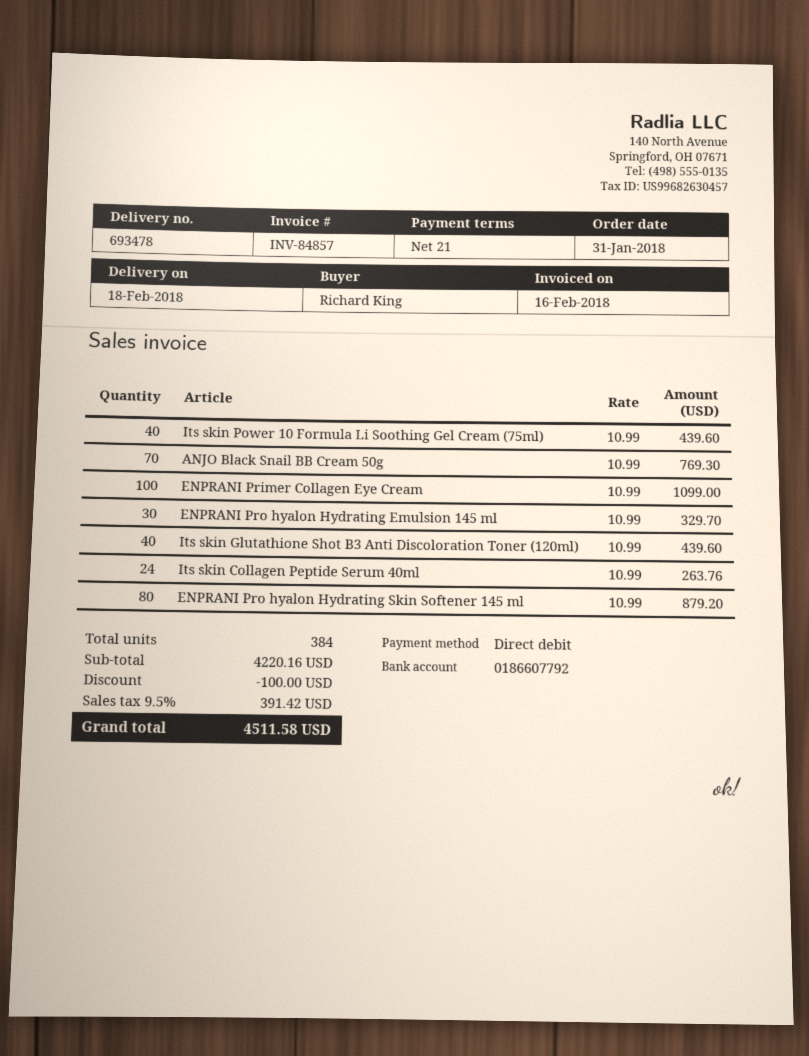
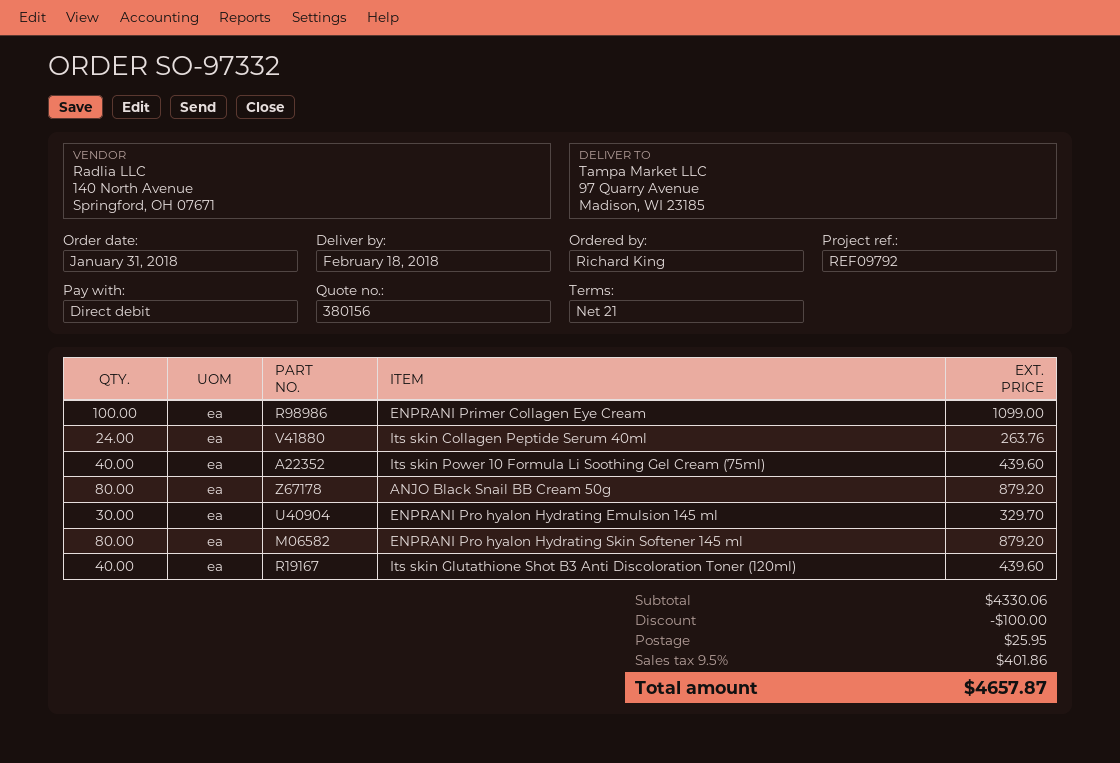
ANJO Black Snail BB Cream 50g: 70 for 769.30 -> 80 for 879.20
subtotal: 4220.16 -> 4330.06
shipping: none -> 25.95
tax: 9.5% = 391.42 -> 9.5% = 401.86
total: 4511.58 -> 4657.87

